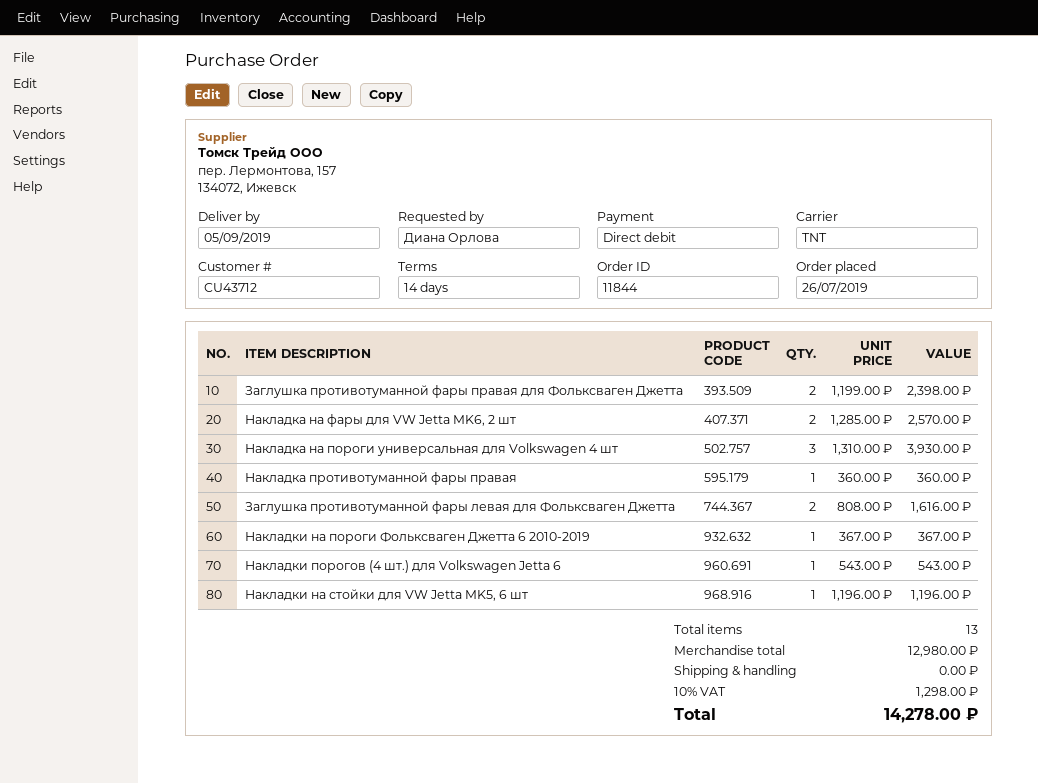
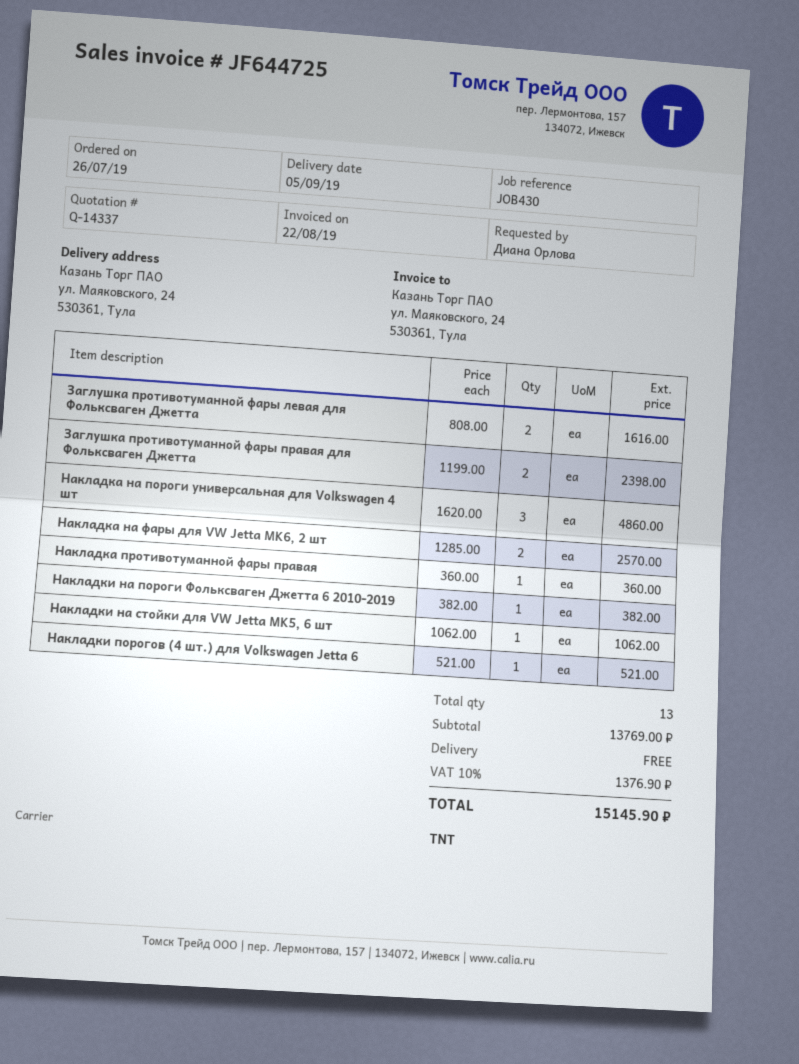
Накладка на пороги универсальная для Volkswagen 4 шт: 3 x 1310.00 = 3930.00 -> 3 x 1620.00 = 4860.00
Накладки на пороги Фольксваген Джетта 6 2010-2019: 1 x 367.00 = 367.00 -> 1 x 382.00 = 382.00
Накладки порогов (4 шт.) для Volkswagen Jetta 6: 1 x 543.00 = 543.00 -> 1 x 521.00 = 521.00
Накладки на стойки для VW Jetta MK5, 6 шт: 1 x 1196.00 = 1196.00 -> 1 x 1062.00 = 1062.00
subtotal: 12980.00 -> 13769.00
tax: 10% = 1298.00 -> 10% = 1376.90
total: 14278.00 -> 15145.90

